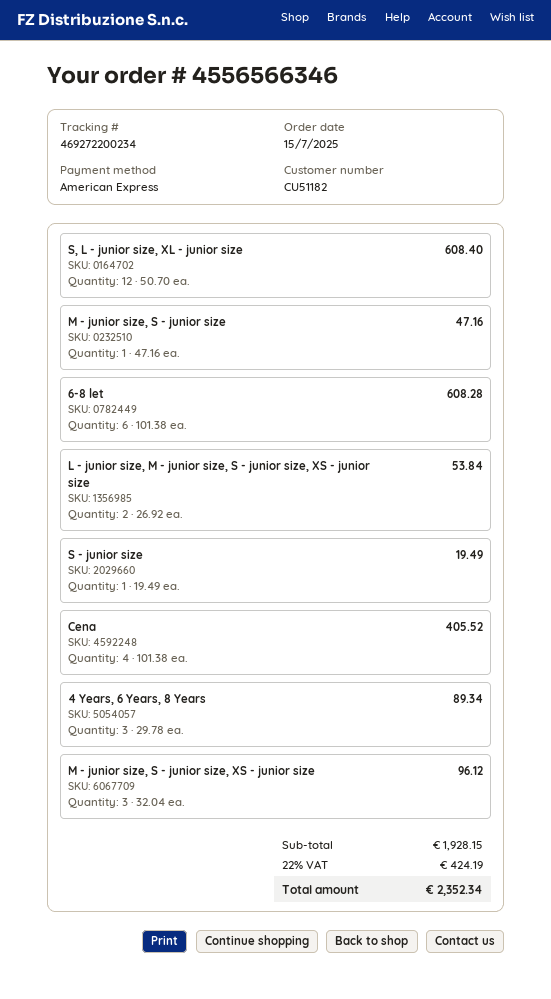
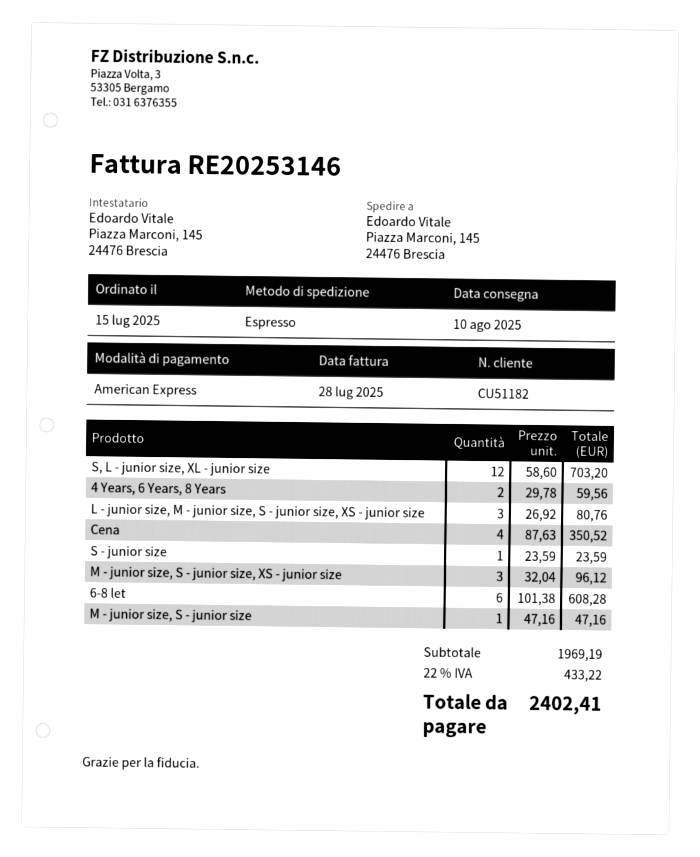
S, L - junior size, XL - junior size: 12 x 50.70 = 608.40 -> 12 x 58.60 = 703.20
L - junior size, M - junior size, S - junior size, XS - junior size: 2 x 26.92 = 53.84 -> 3 x 26.92 = 80.76
S - junior size: 1 x 19.49 = 19.49 -> 1 x 23.59 = 23.59
Cena: 4 x 101.38 = 405.52 -> 4 x 87.63 = 350.52
4 Years, 6 Years, 8 Years: 3 x 29.78 = 89.34 -> 2 x 29.78 = 59.56
subtotal: 1928.15 -> 1969.19
tax: 22% = 424.19 -> 22% = 433.22
total: 2352.34 -> 2402.41

